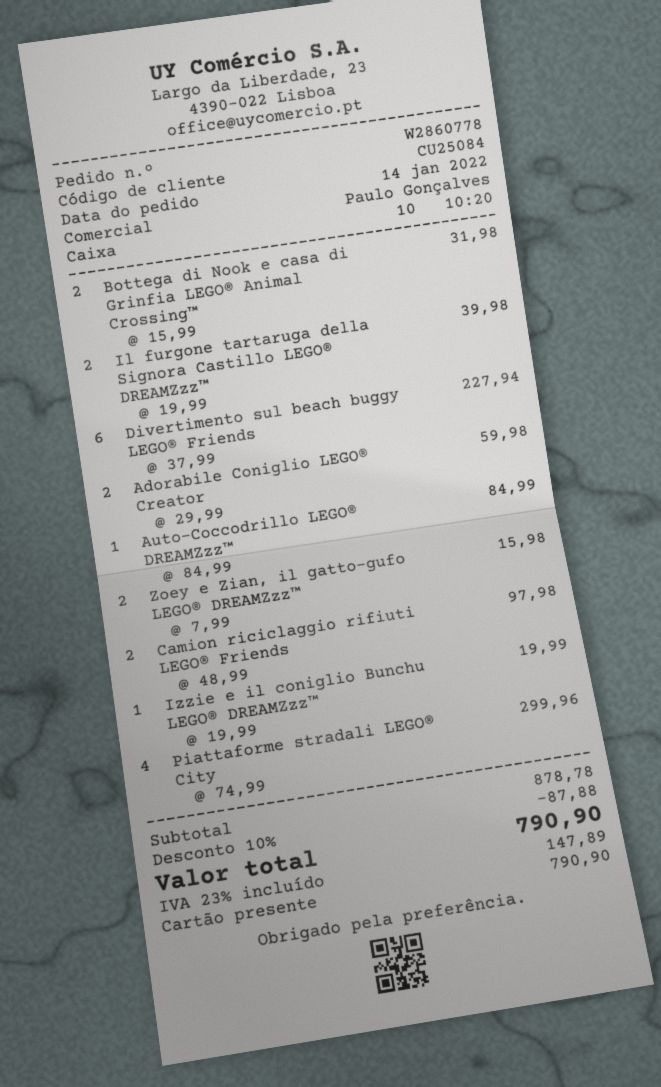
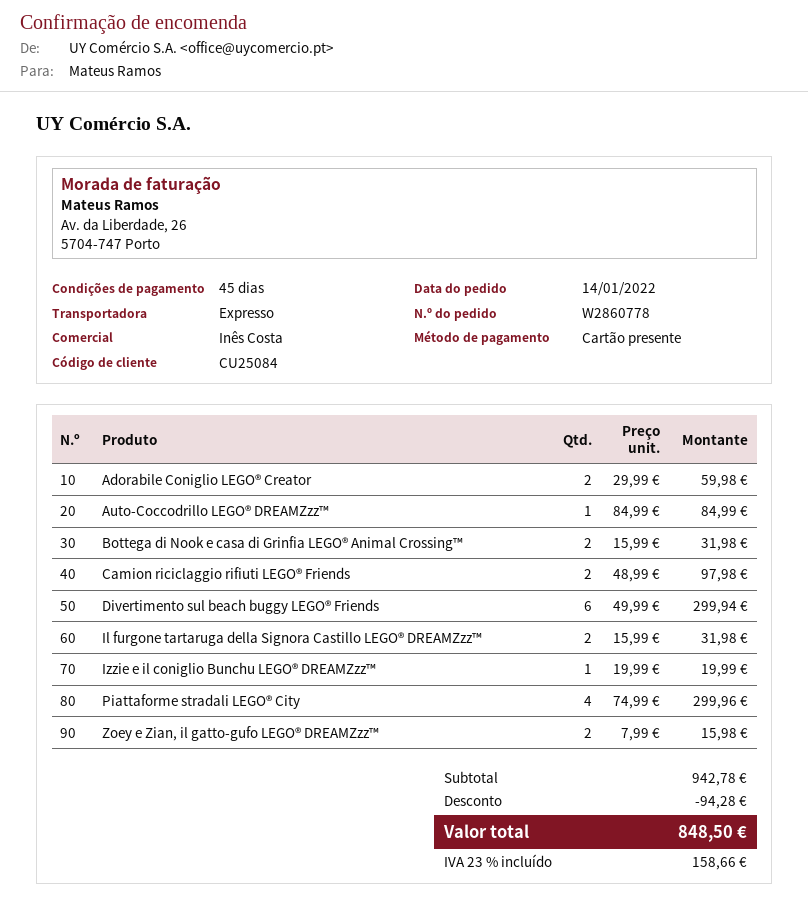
sales rep: Paulo Gonçalves -> Inês Costa
Il furgone tartaruga della Signora Castillo LEGO® DREAMZzz™: 2 x 19.99 = 39.98 -> 2 x 15.99 = 31.98
Divertimento sul beach buggy LEGO® Friends: 6 x 37.99 = 227.94 -> 6 x 49.99 = 299.94
subtotal: 878.78 -> 942.78
discount: 87.88 -> 94.28
tax: 23% = 147.89 -> 23% = 158.66
total: 790.90 -> 848.50

